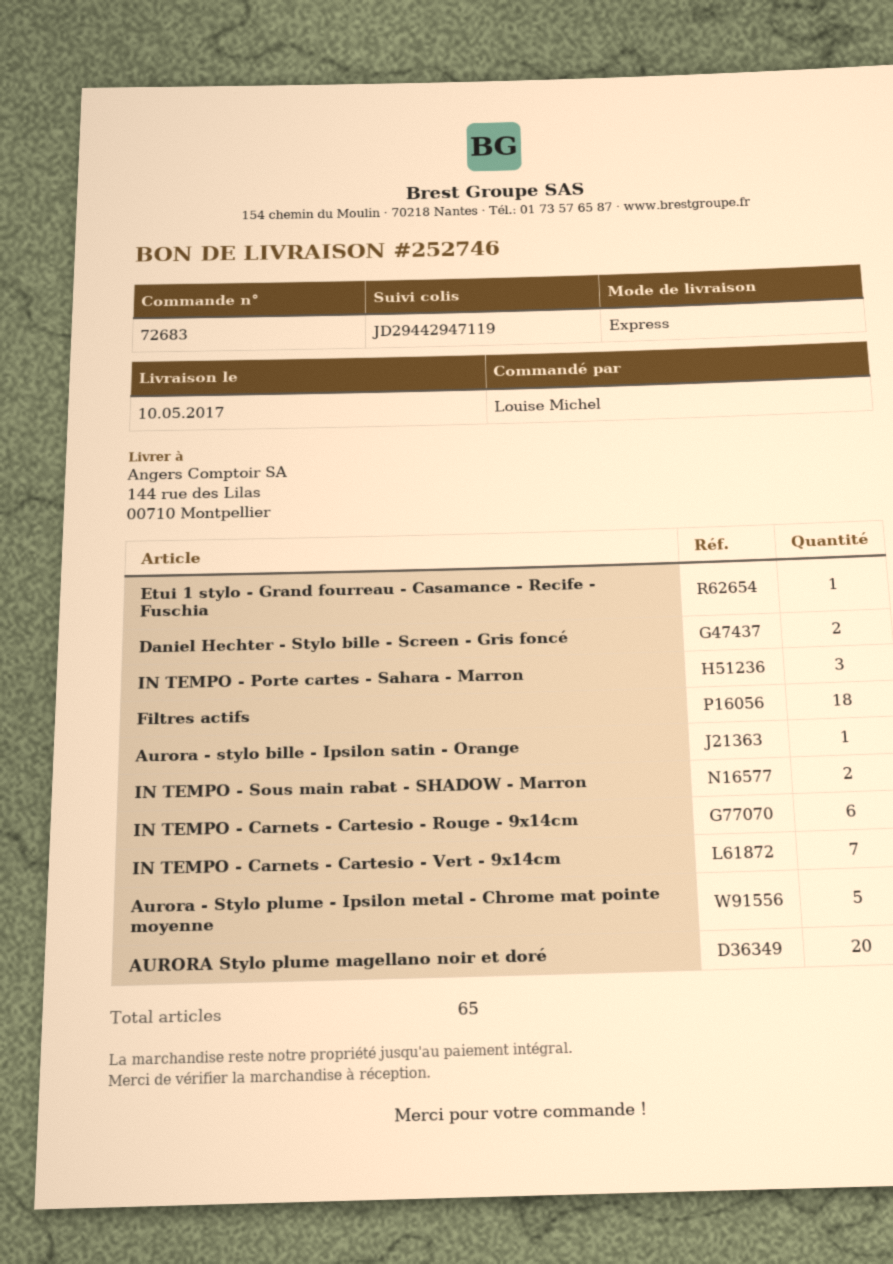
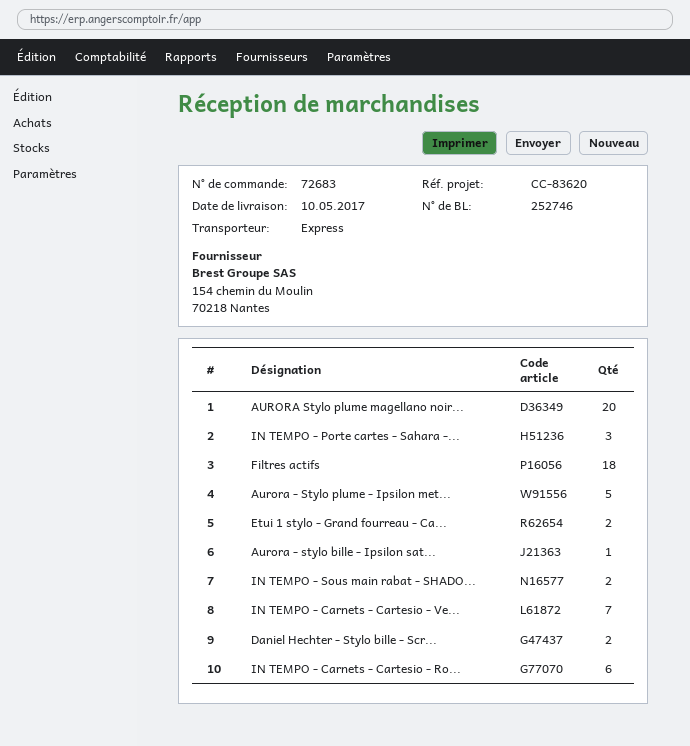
Etui 1 stylo - Grand fourreau - Casamance - Recife - Fuschia: 1 -> 2

